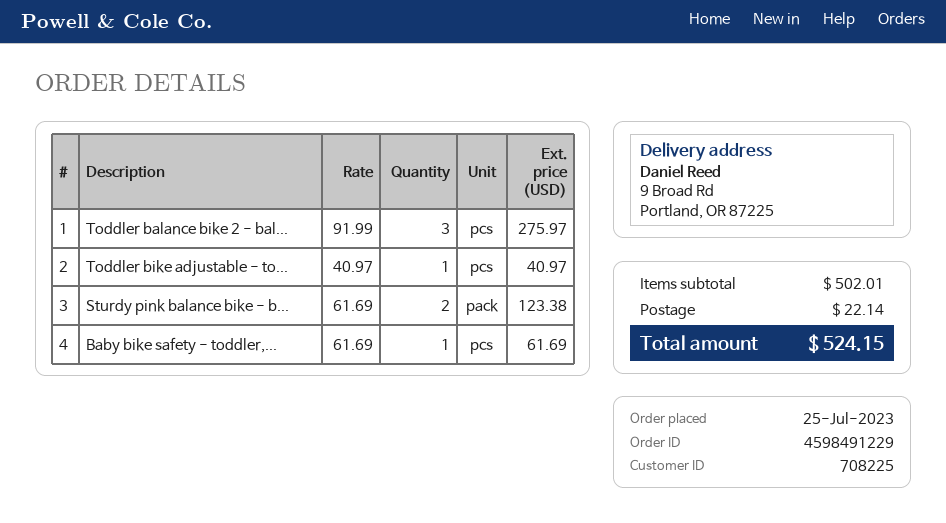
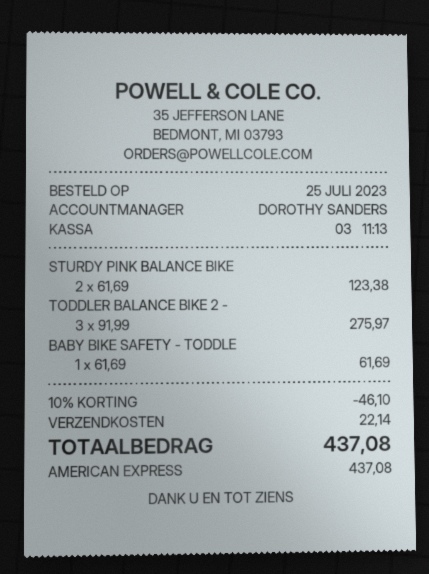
Toddler bike adjustable - to...: 1 x 40.97 = 40.97 -> none
discount: none -> 10% = 46.10
total: 524.15 -> 437.08

